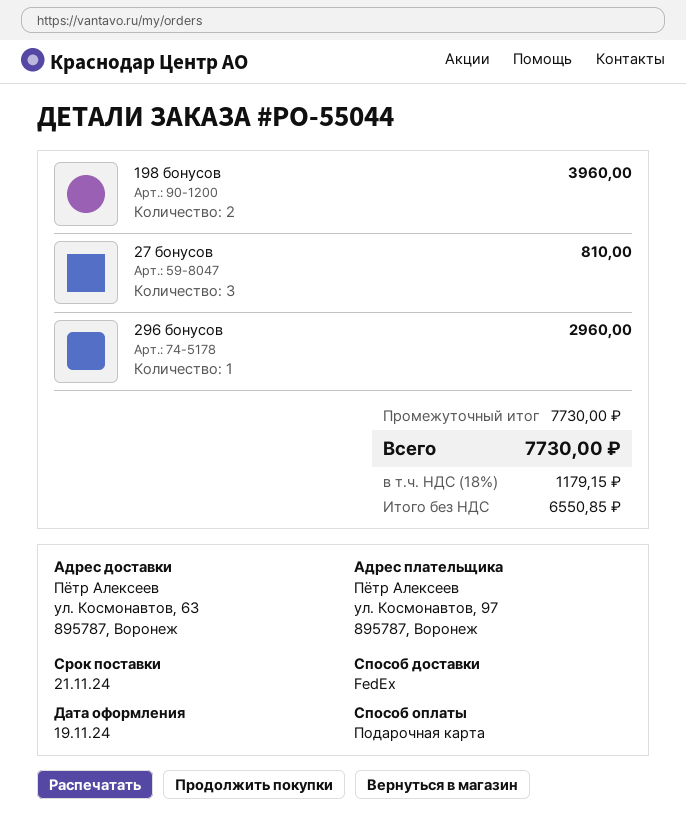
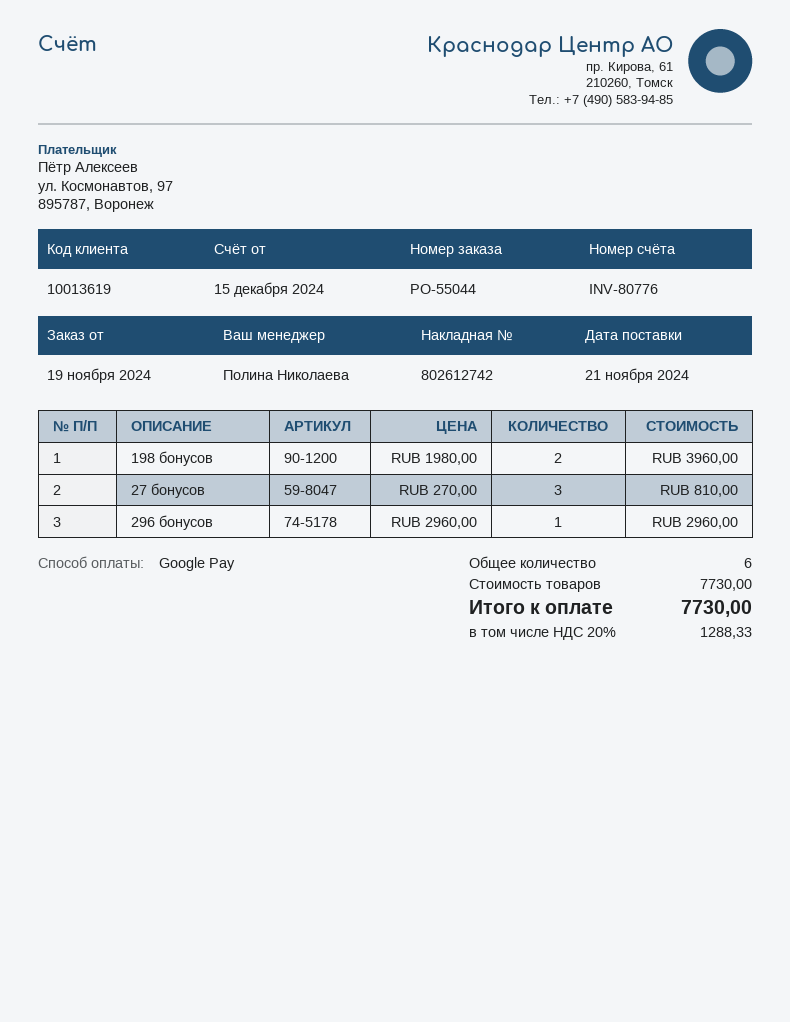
payment method: gift card -> Google Pay
tax: 18% = 1179.15 -> 20% = 1288.33

